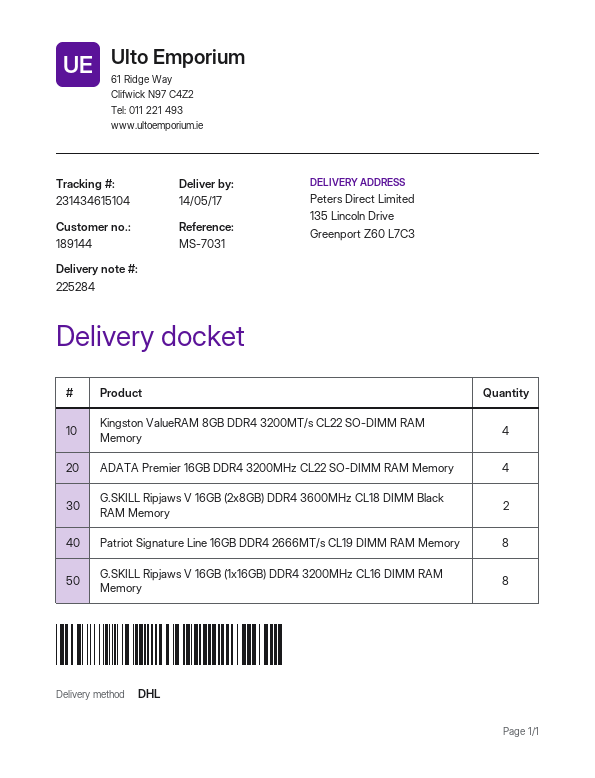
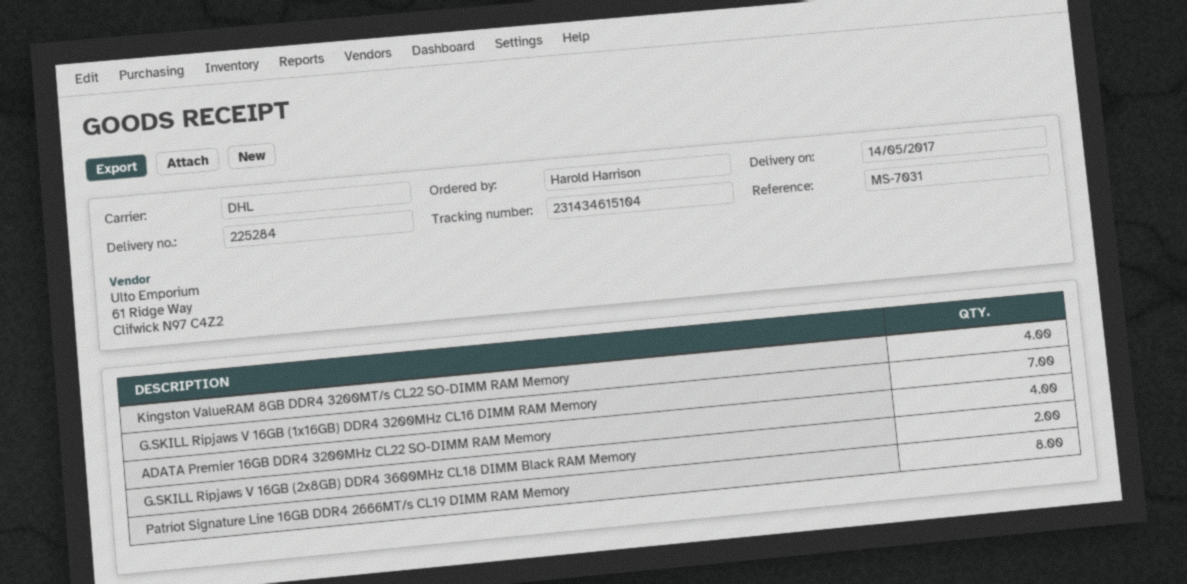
G.SKILL Ripjaws V 16GB (1x16GB) DDR4 3200MHz CL16 DIMM RAM Memory: 8 -> 7

